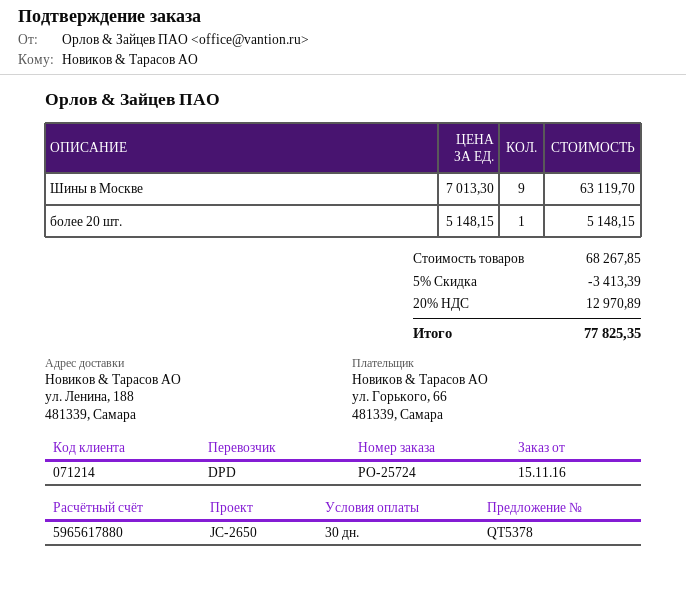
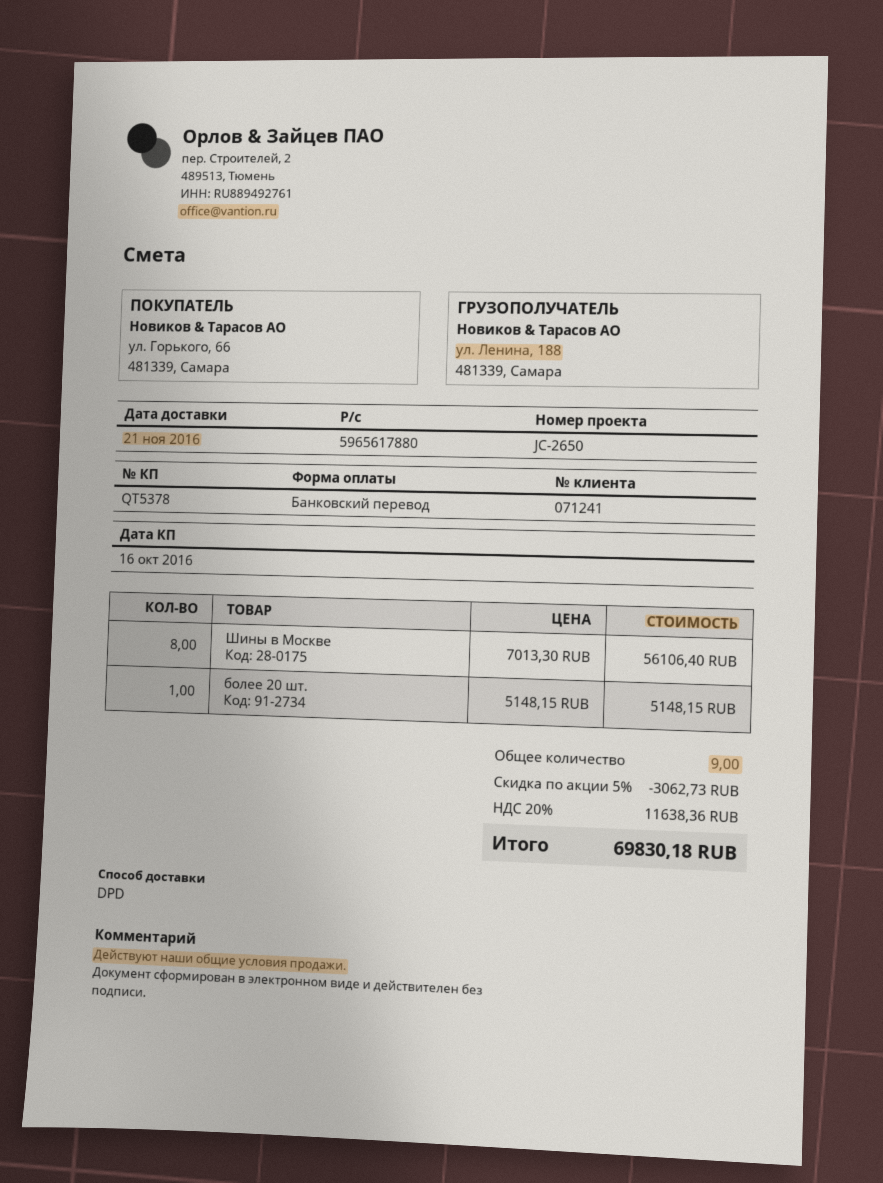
customer number: 071214 -> 071241
Шины в Москве: 9 x 7013.30 = 63119.70 -> 8 x 7013.30 = 56106.40
discount: 5% = 3413.39 -> 5% = 3062.73
tax: 20% = 12970.89 -> 20% = 11638.36
total: 77825.35 -> 69830.18

